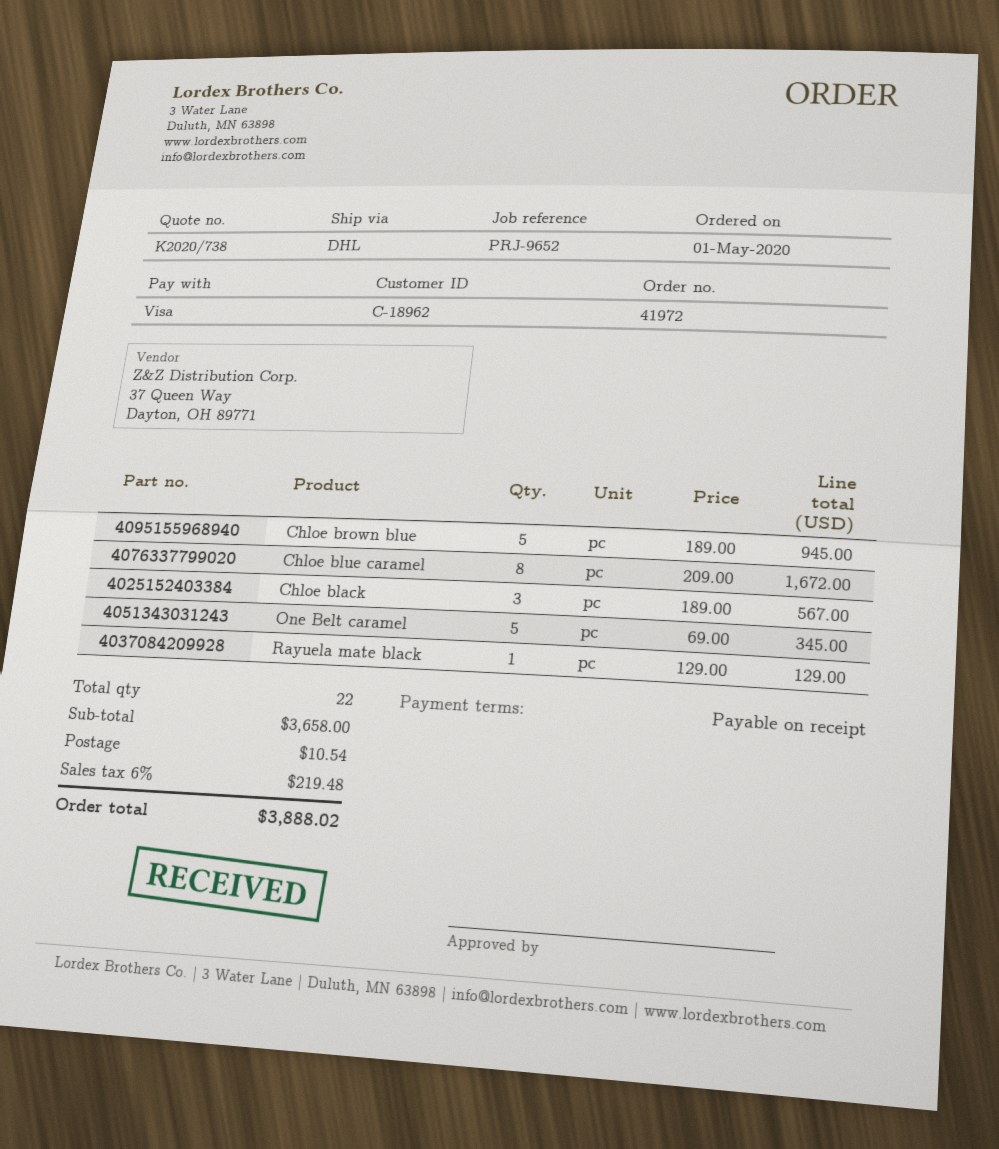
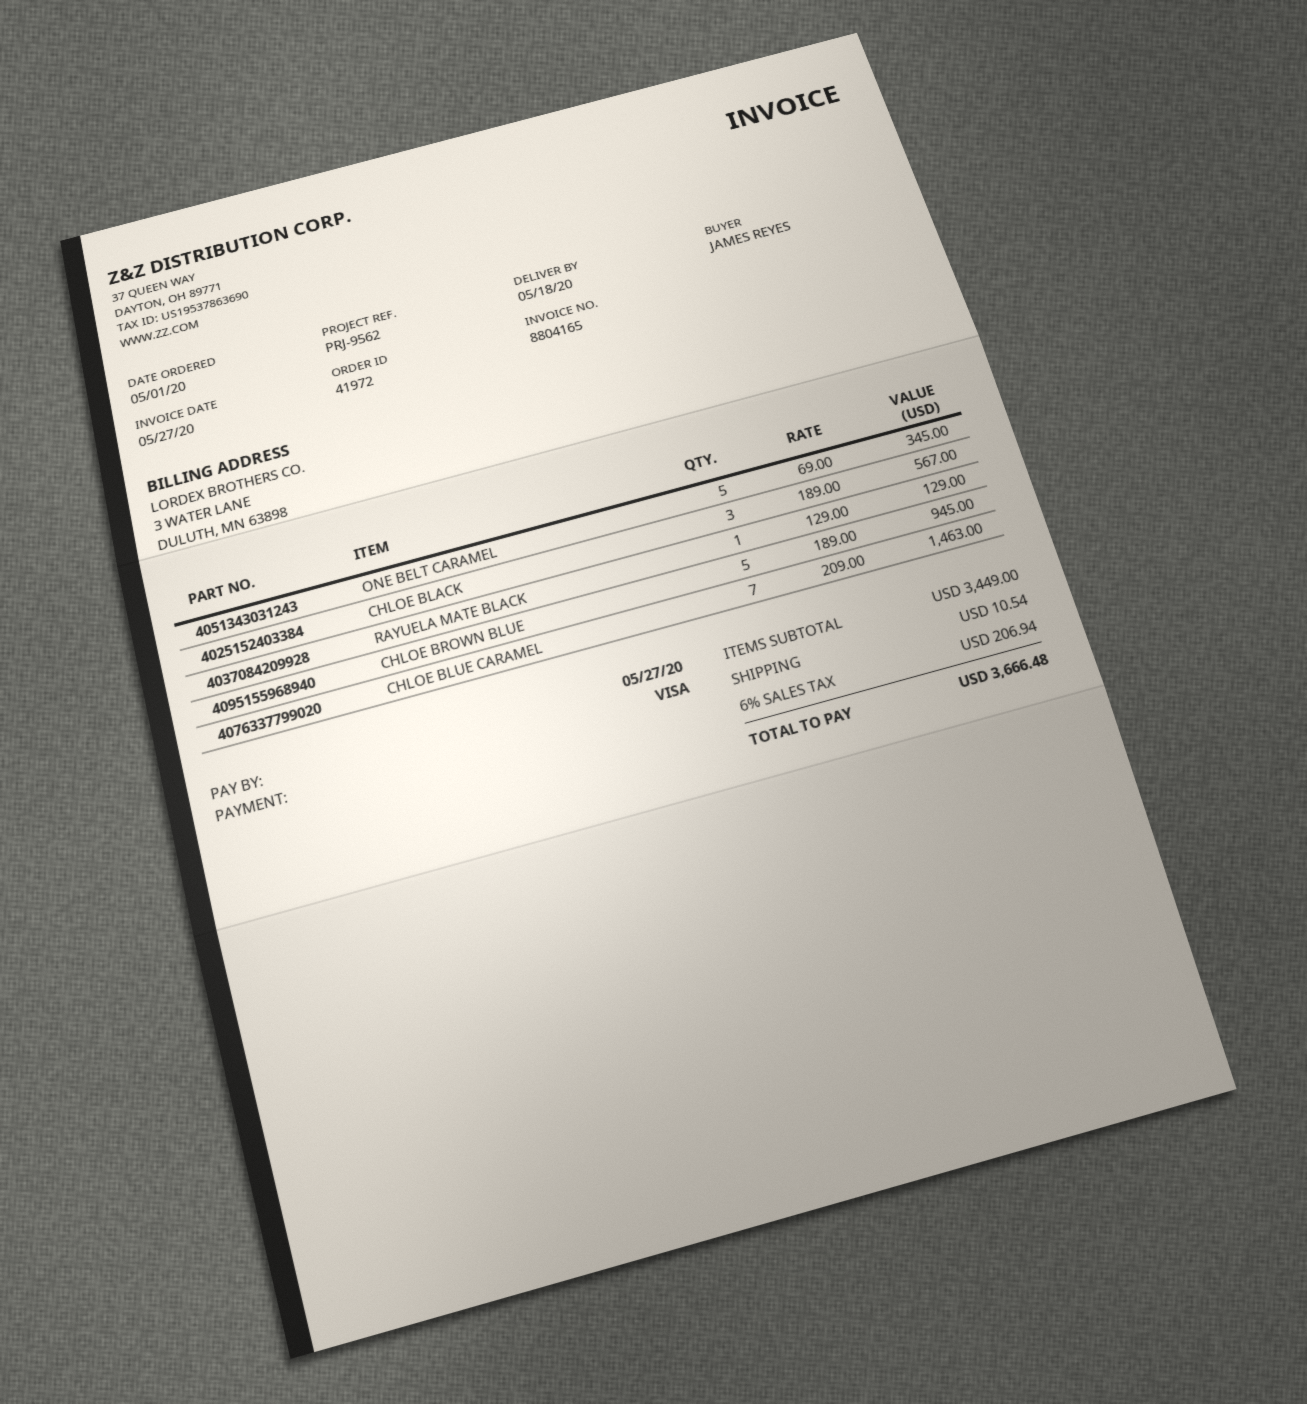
reference: PRJ-9652 -> PRJ-9562
Chloe blue caramel: 8 x 209.00 = 1672.00 -> 7 x 209.00 = 1463.00
subtotal: 3658.00 -> 3449.00
tax: 6% = 219.48 -> 6% = 206.94
total: 3888.02 -> 3666.48

